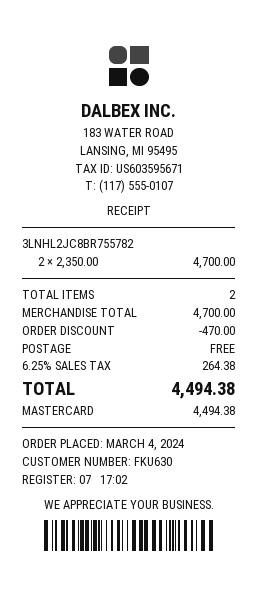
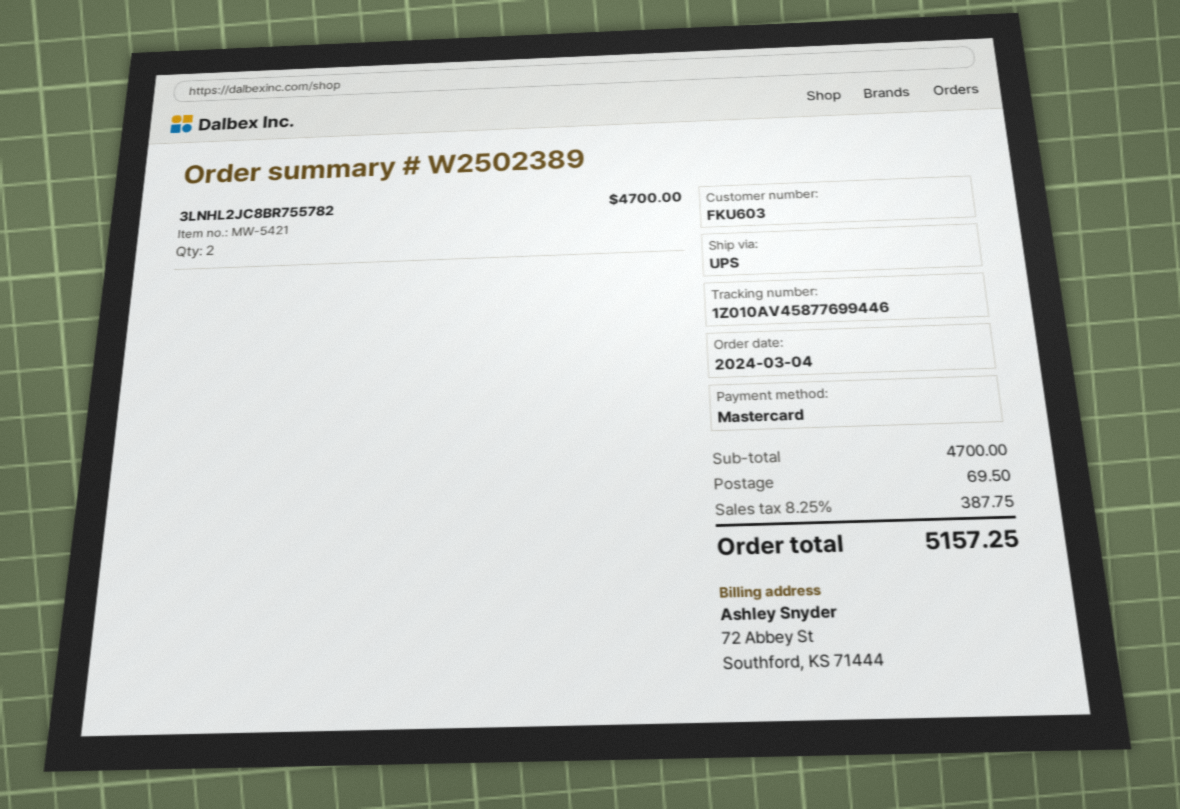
customer number: FKU630 -> FKU603
discount: 470.00 -> none
shipping: 0.00 -> 69.50
tax: 6.25% = 264.38 -> 8.25% = 387.75
total: 4494.38 -> 5157.25

